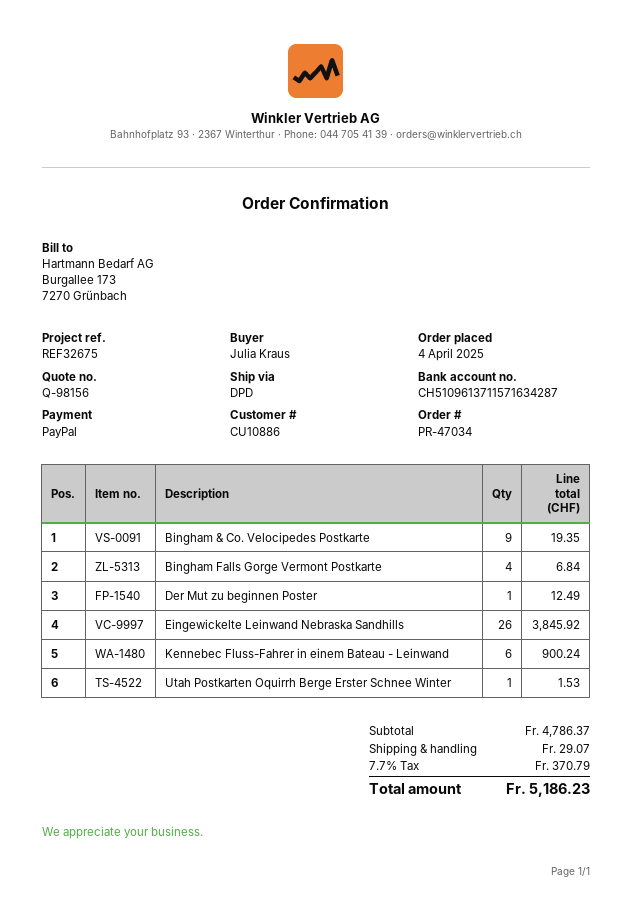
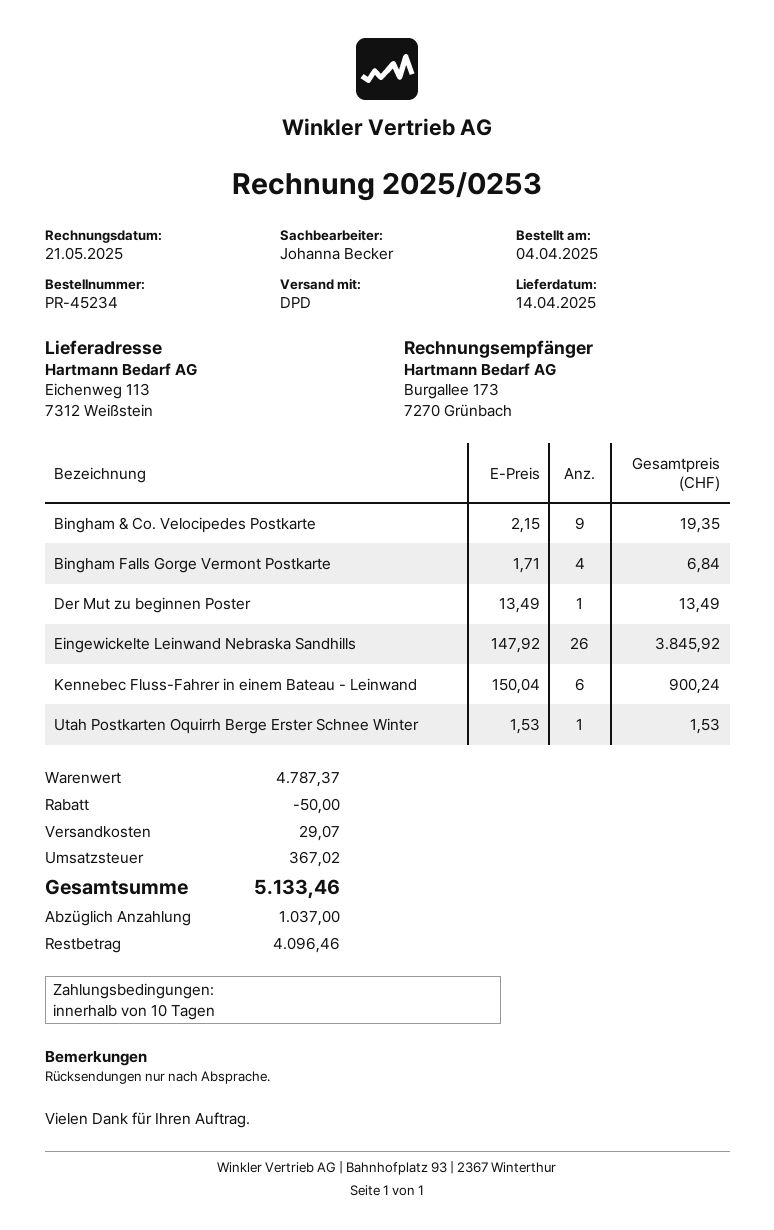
order number: PR-47034 -> PR-45234
Der Mut zu beginnen Poster: 1 for 12.49 -> 1 for 13.49
subtotal: 4786.37 -> 4787.37
discount: none -> 50.00
tax: 370.79 -> 367.02
total: 5186.23 -> 5133.46

